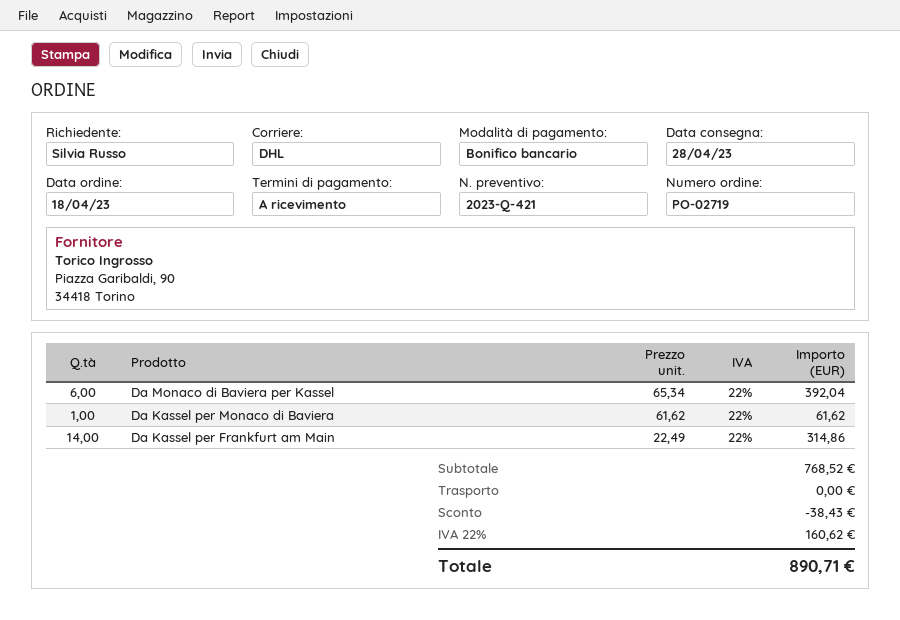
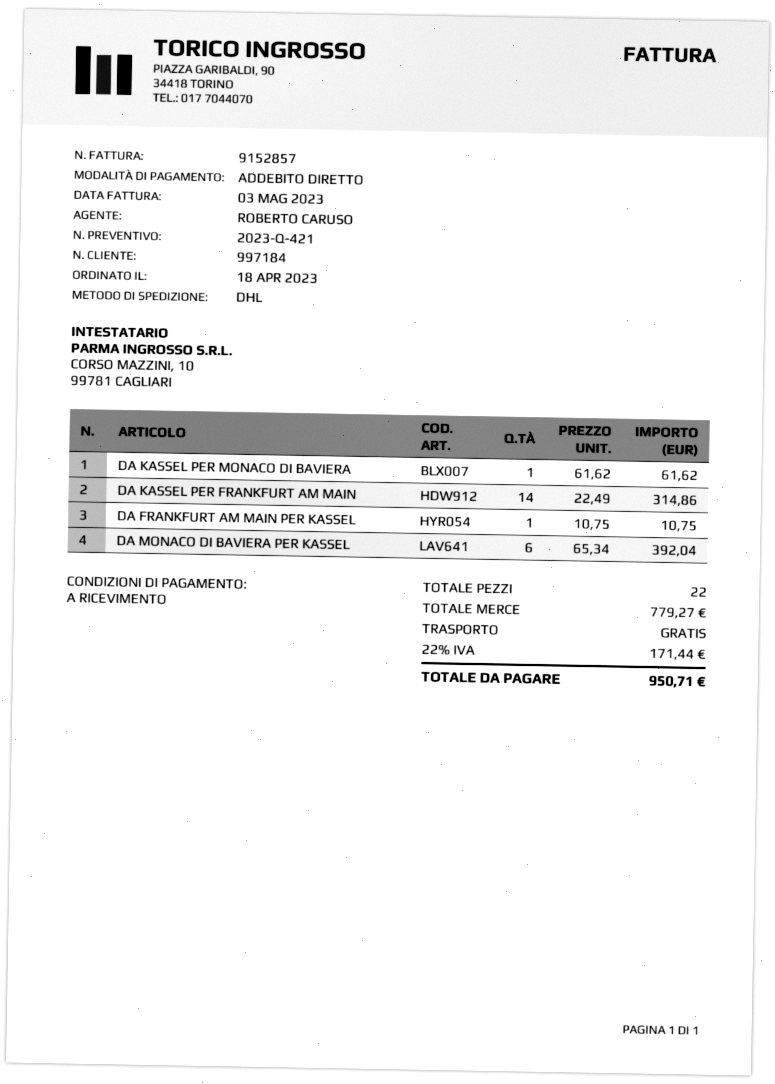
payment method: bank transfer -> direct debit
DA FRANKFURT AM MAIN PER KASSEL: none -> 1 x 10.75 = 10.75
subtotal: 768.52 -> 779.27
discount: 38.43 -> none
tax: 22% = 160.62 -> 22% = 171.44
total: 890.71 -> 950.71

